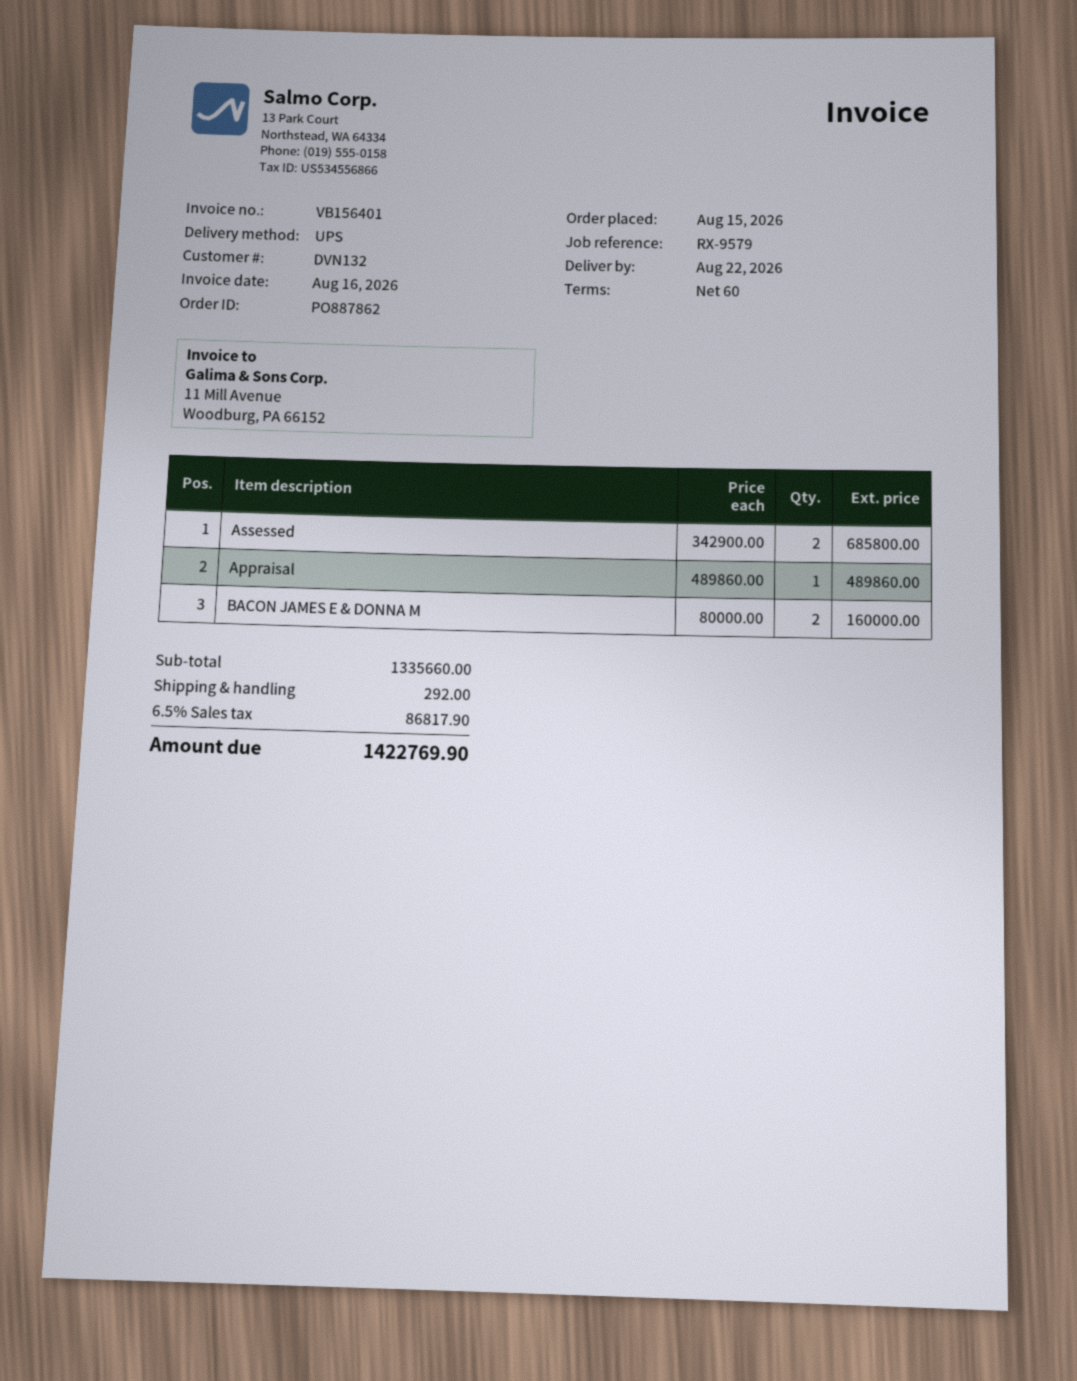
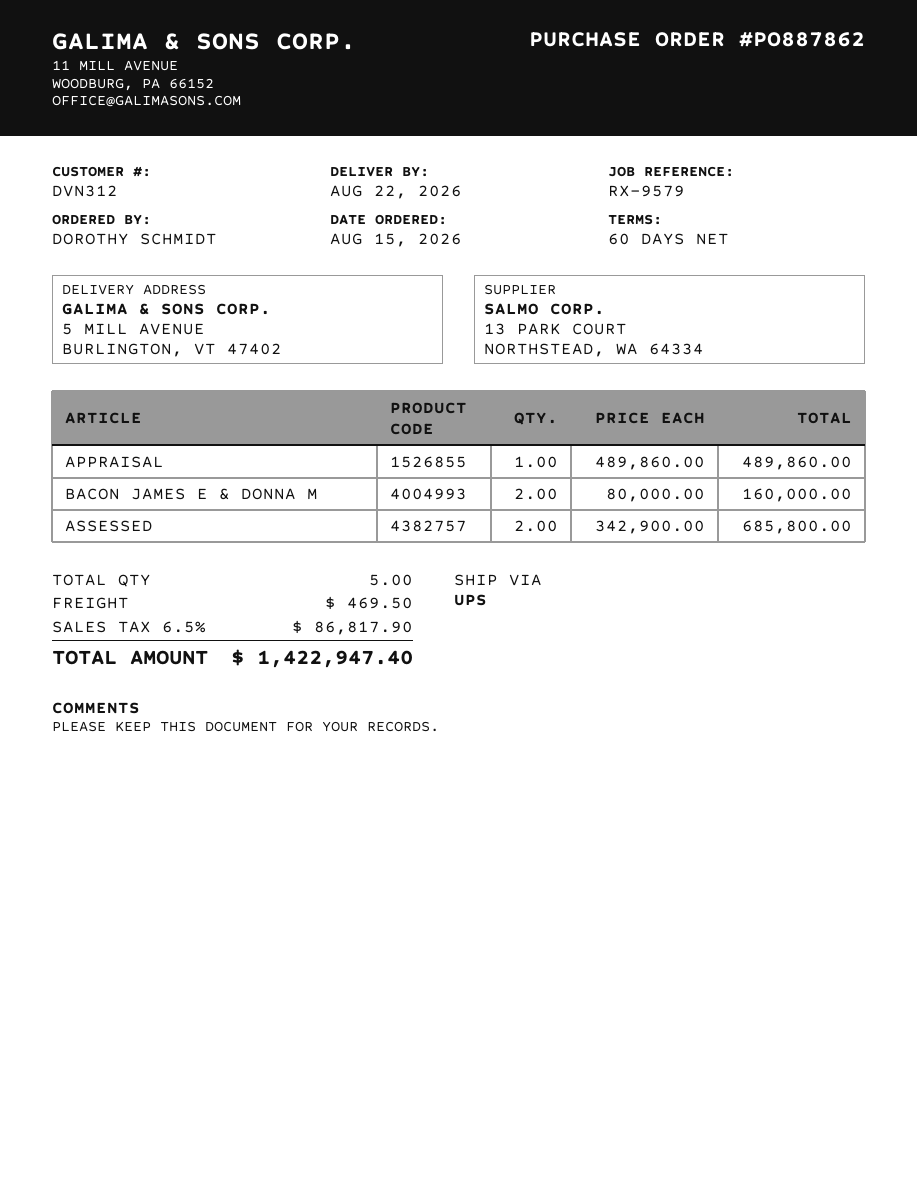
customer number: DVN132 -> DVN312
shipping: 292.00 -> 469.50
total: 1422769.90 -> 1422947.40

